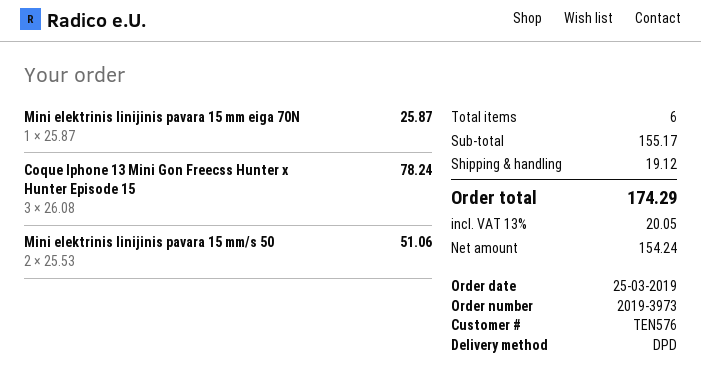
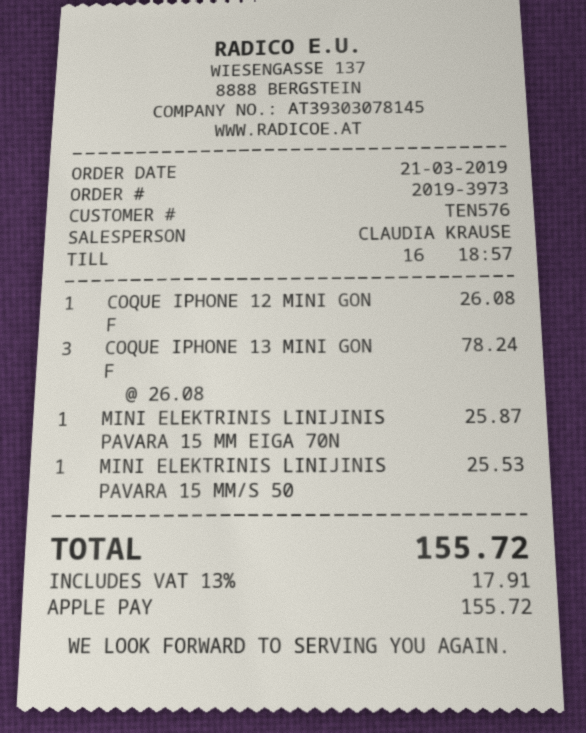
order date: 2019-03-25 -> 2019-03-21
Mini elektrinis linijinis pavara 15 mm/s 50: 2 x 25.53 = 51.06 -> 1 x 25.53 = 25.53
COQUE IPHONE 12 MINI GON F: none -> 1 x 26.08 = 26.08
shipping: 19.12 -> none
tax: 13% = 20.05 -> 13% = 17.91
total: 174.29 -> 155.72

